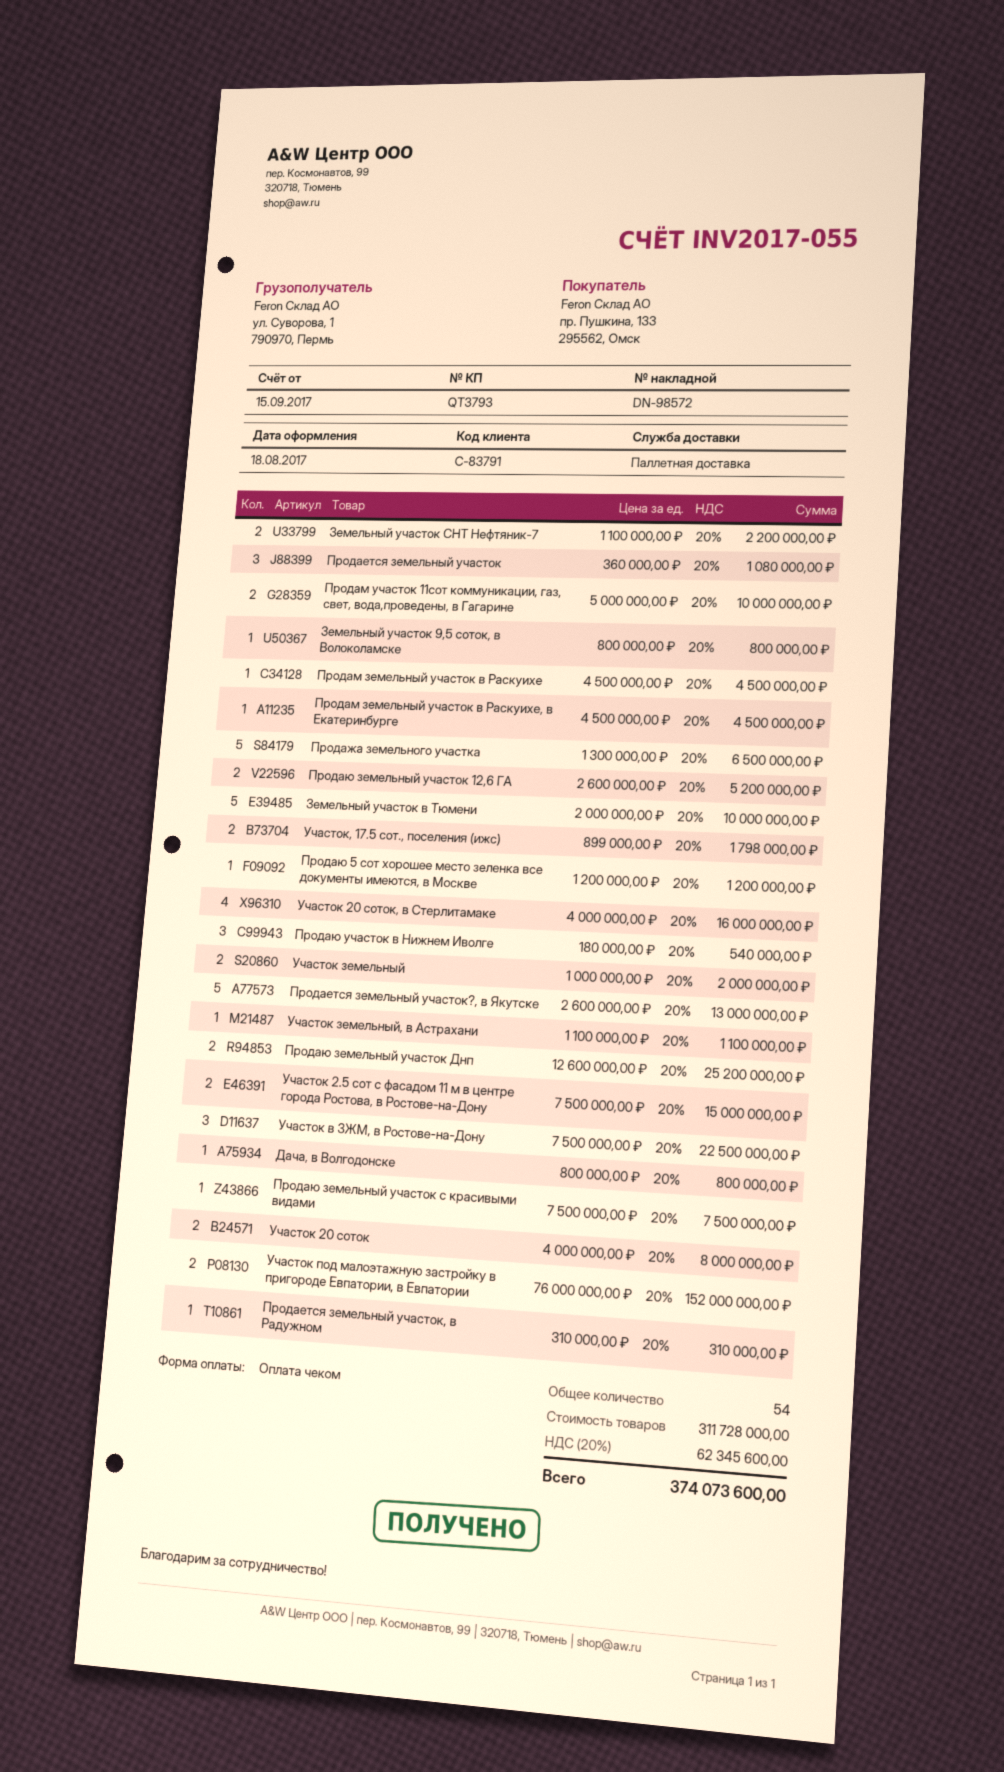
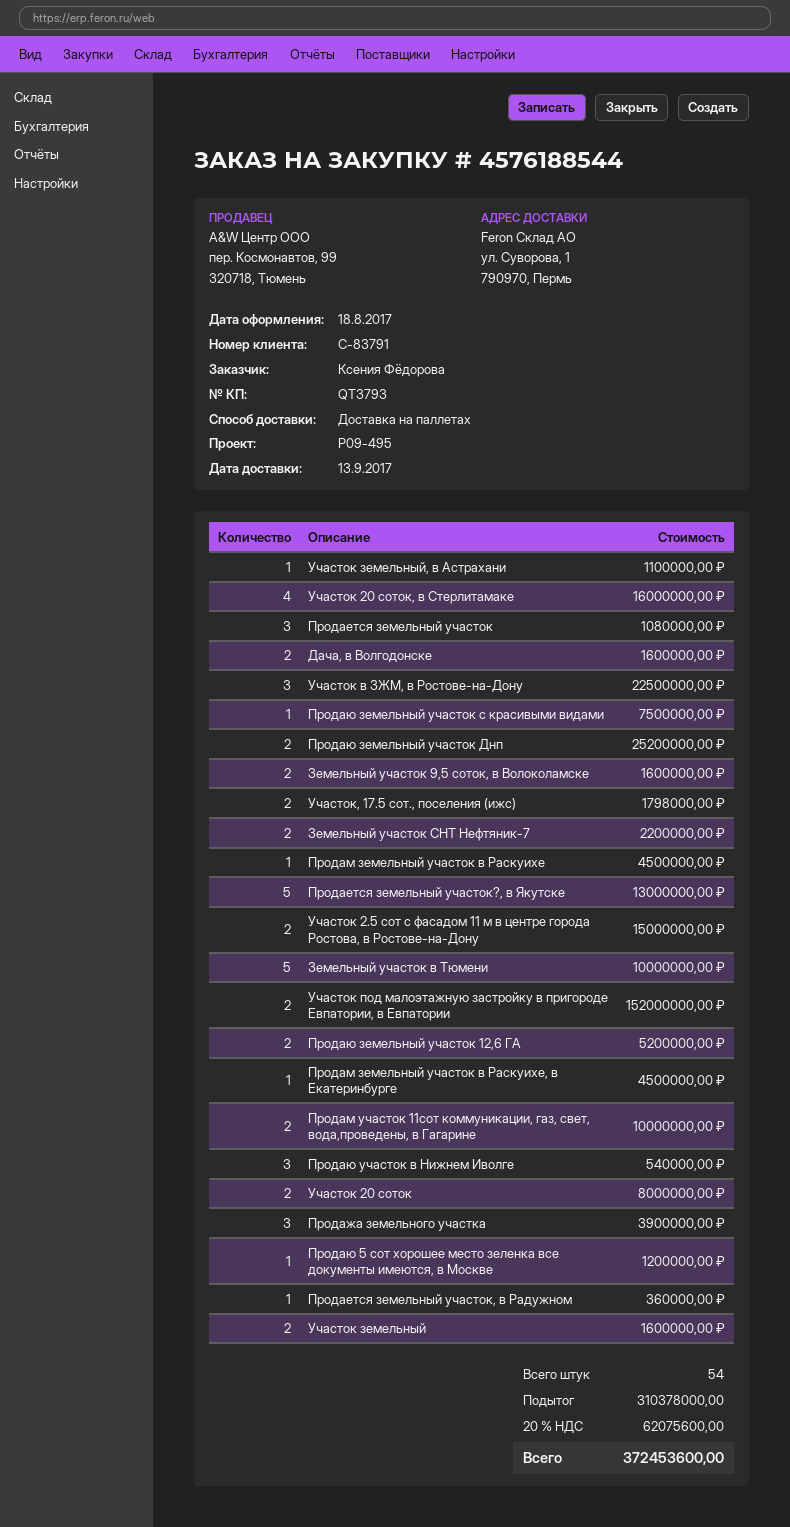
Земельный участок 9,5 соток, в Волоколамске: 1 for 800000.00 -> 2 for 1600000.00
Продажа земельного участка: 5 for 6500000.00 -> 3 for 3900000.00
Участок земельный: 2 for 2000000.00 -> 2 for 1600000.00
Дача, в Волгодонске: 1 for 800000.00 -> 2 for 1600000.00
Продается земельный участок, в Радужном: 1 for 310000.00 -> 1 for 360000.00
subtotal: 311728000.00 -> 310378000.00
tax: 20% = 62345600.00 -> 20% = 62075600.00
total: 374073600.00 -> 372453600.00

